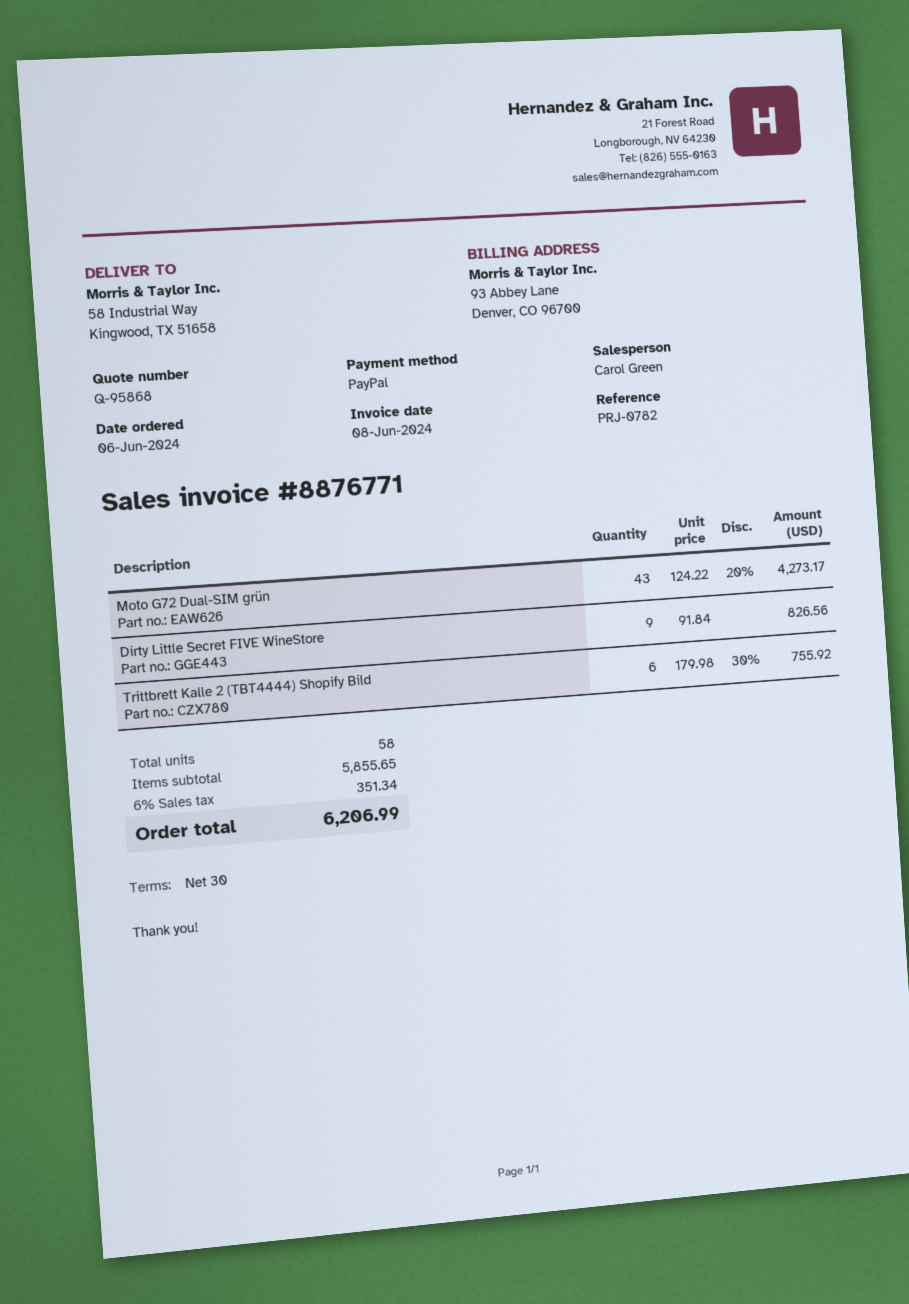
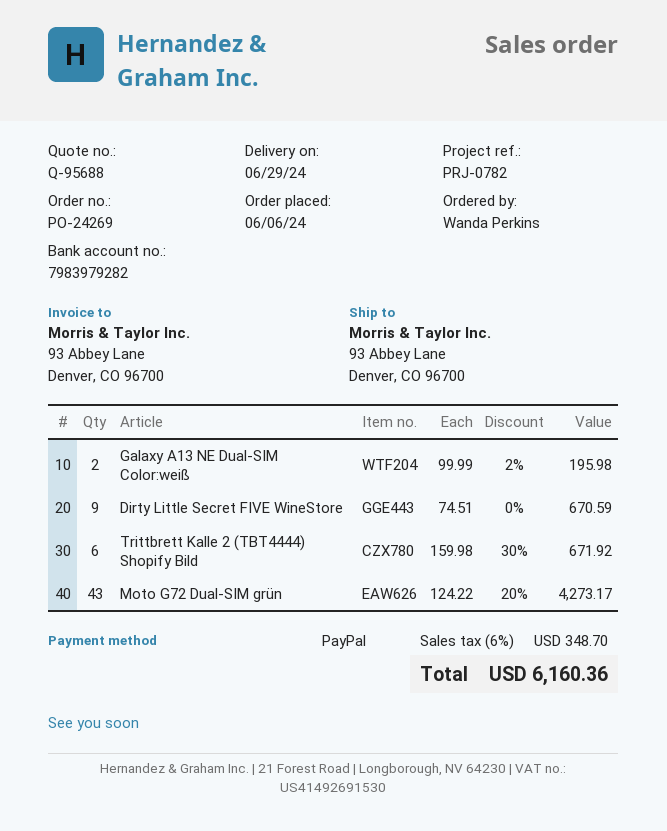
quote number: Q-95868 -> Q-95688
ship to: 58 Industrial Way, Kingwood, TX 51658 -> 93 Abbey Lane, Denver, CO 96700
Dirty Little Secret FIVE WineStore: 9 x 91.84 = 826.56 -> 9 x 74.51 = 670.59
Trittbrett Kalle 2 (TBT4444) Shopify Bild: 6 x 179.98 - 30% = 755.92 -> 6 x 159.98 - 30% = 671.92
Galaxy A13 NE Dual-SIM Color:weiß: none -> 2 x 99.99 - 2% = 195.98
tax: 6% = 351.34 -> 6% = 348.70
total: 6206.99 -> 6160.36

